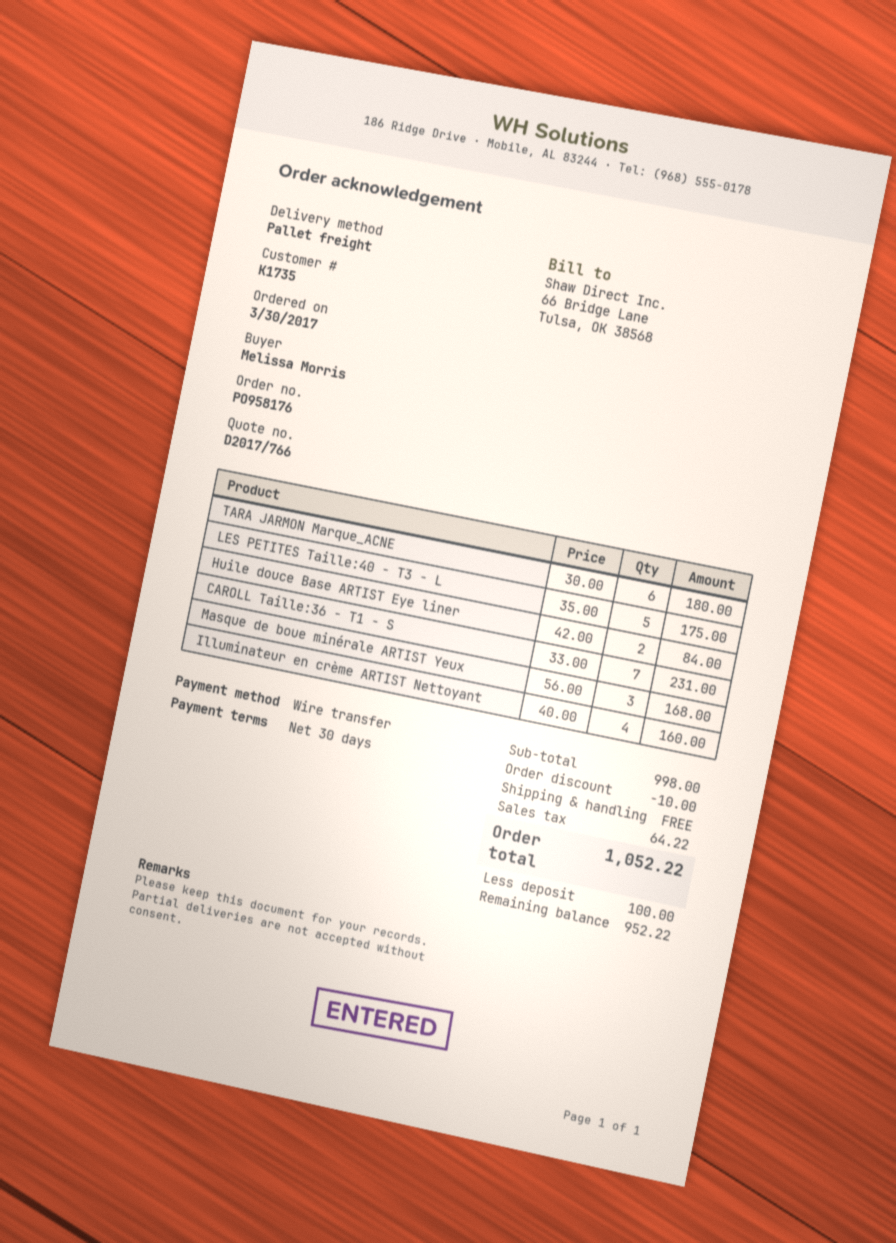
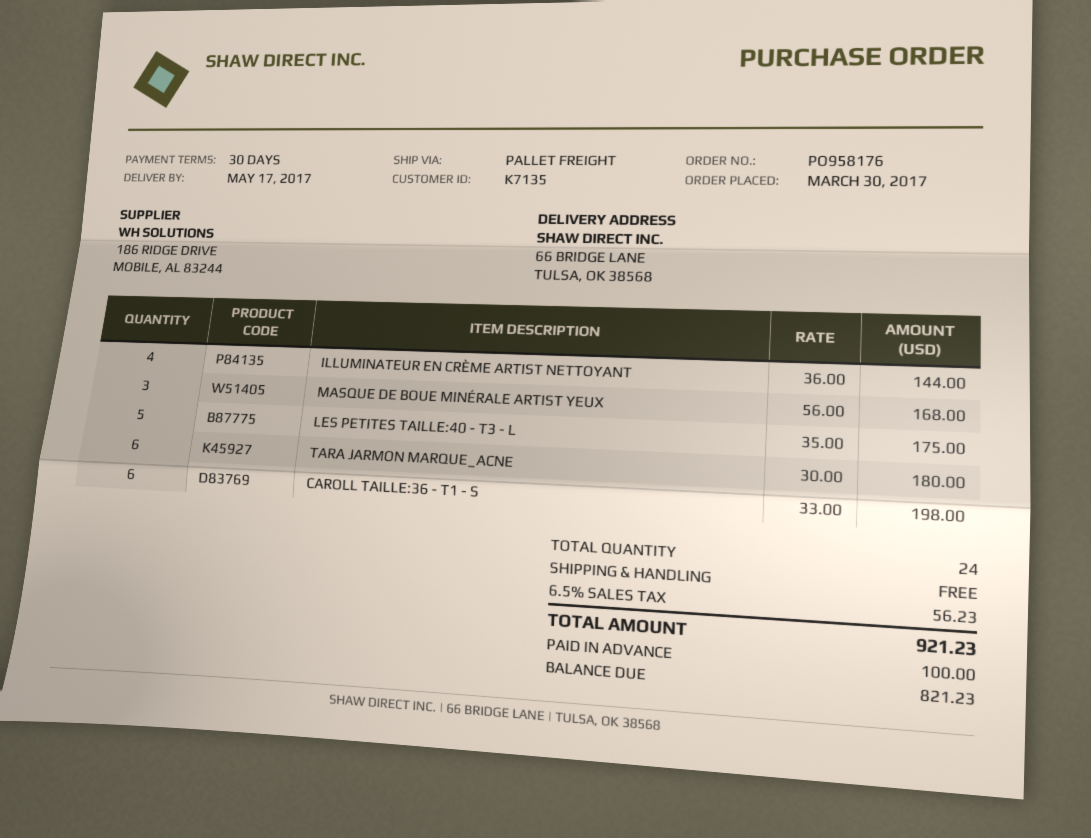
customer number: K1735 -> K7135
Huile douce Base ARTIST Eye liner: 2 x 42.00 = 84.00 -> none
CAROLL Taille:36 - T1 - S: 7 x 33.00 = 231.00 -> 6 x 33.00 = 198.00
Illuminateur en crème ARTIST Nettoyant: 4 x 40.00 = 160.00 -> 4 x 36.00 = 144.00
discount: 10.00 -> none
tax: 64.22 -> 56.23
total: 1052.22 -> 921.23
balance: 952.22 -> 821.23

